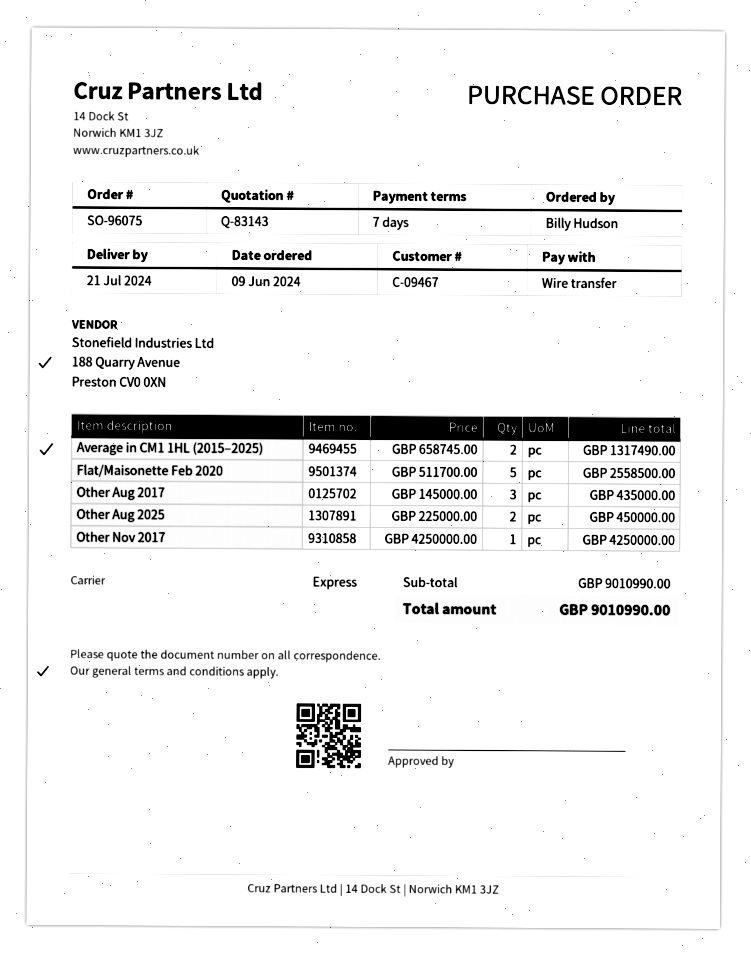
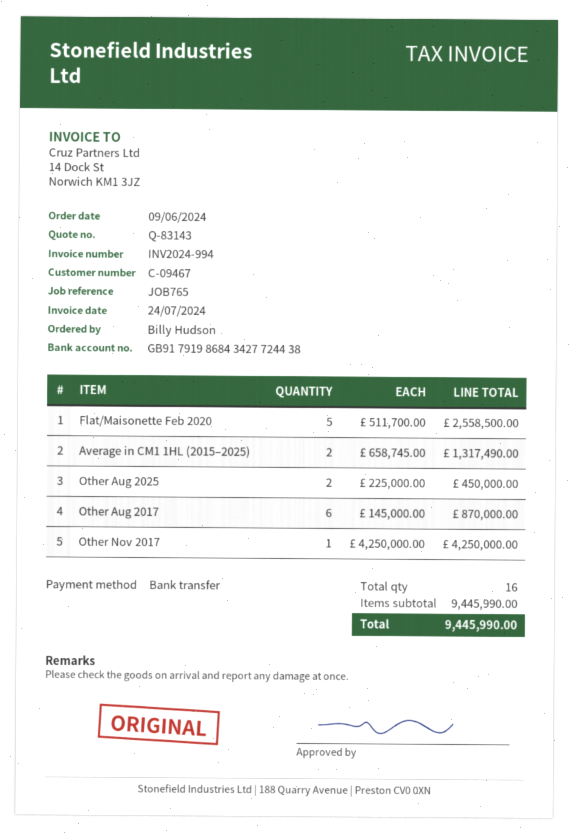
Other Aug 2017: 3 x 145000.00 = 435000.00 -> 6 x 145000.00 = 870000.00
subtotal: 9010990.00 -> 9445990.00
total: 9010990.00 -> 9445990.00

